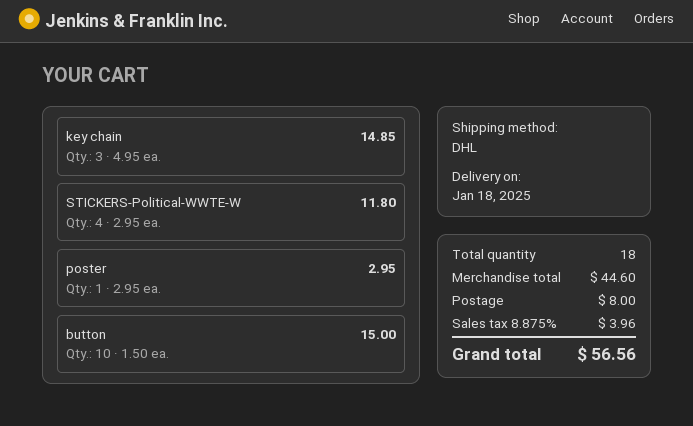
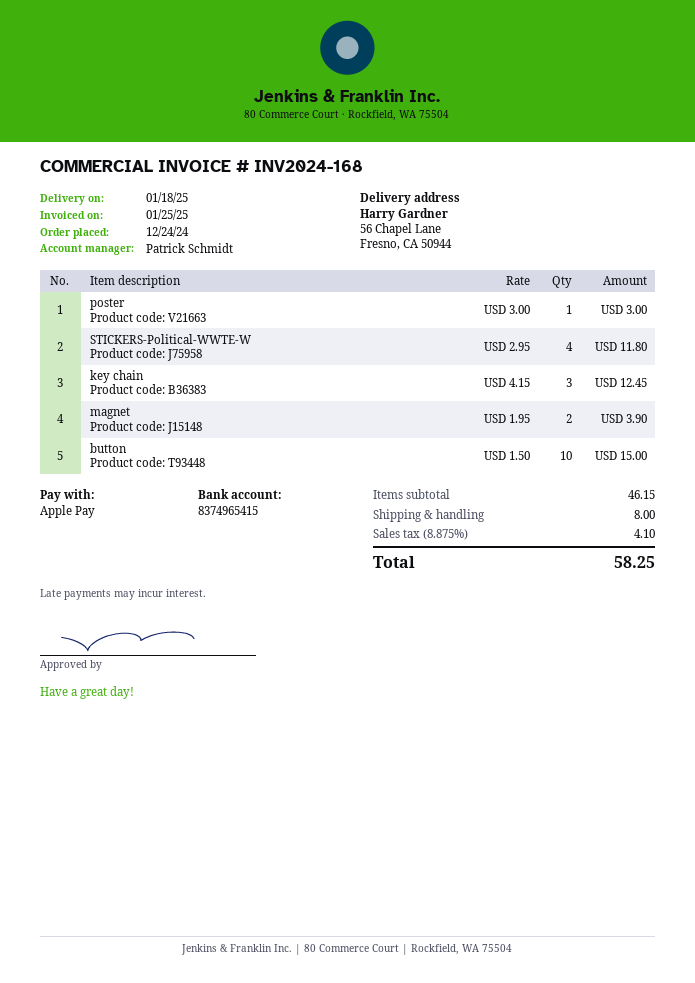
key chain: 3 x 4.95 = 14.85 -> 3 x 4.15 = 12.45
poster: 1 x 2.95 = 2.95 -> 1 x 3.00 = 3.00
magnet: none -> 2 x 1.95 = 3.90
subtotal: 44.60 -> 46.15
tax: 8.875% = 3.96 -> 8.875% = 4.10
total: 56.56 -> 58.25

